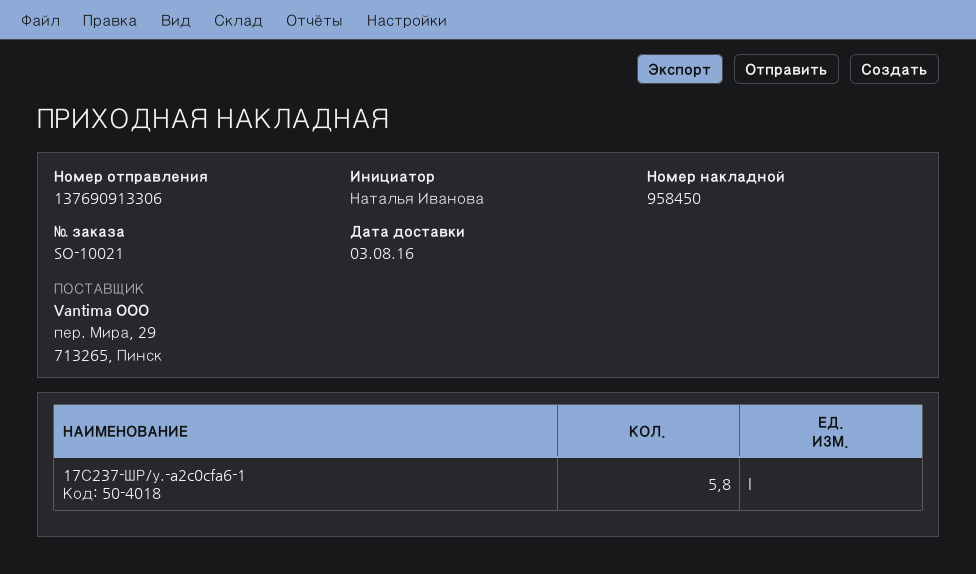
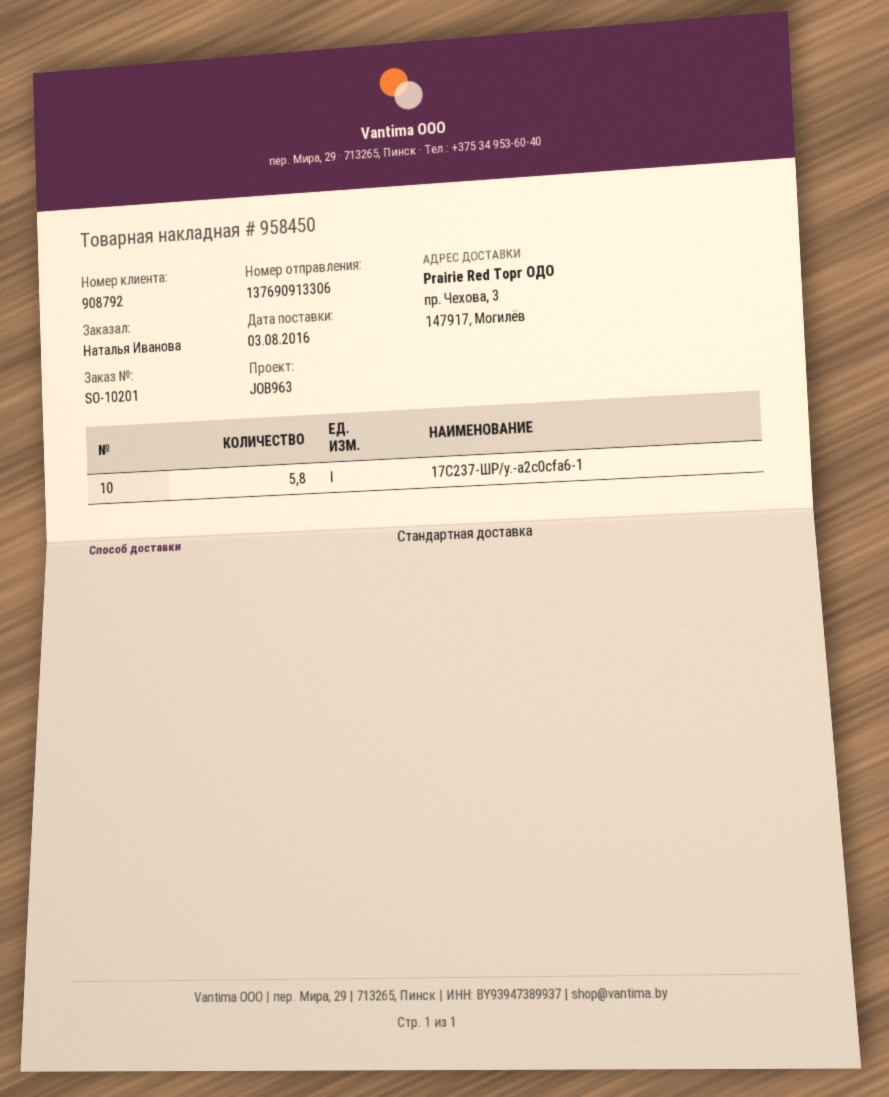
order number: SO-10021 -> SO-10201

